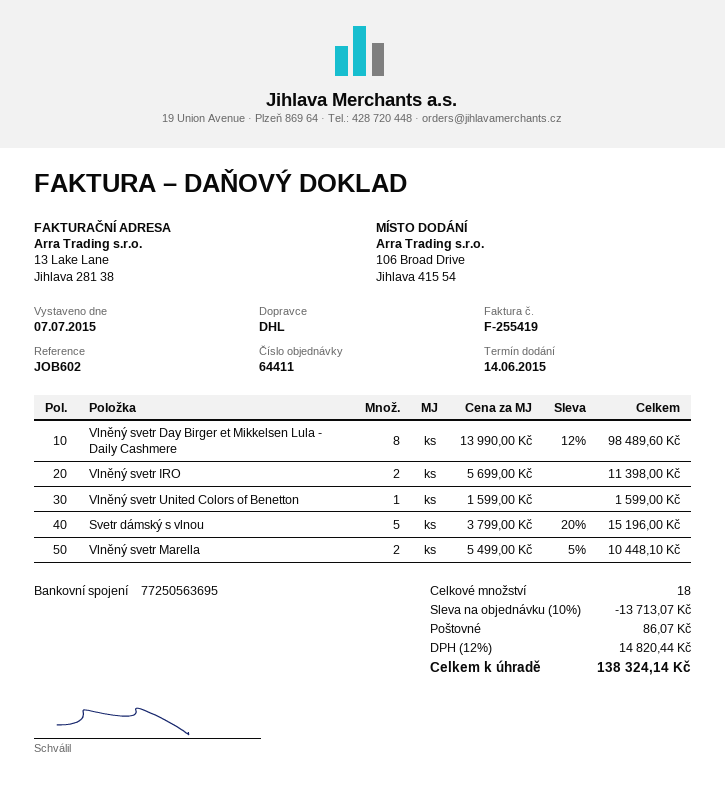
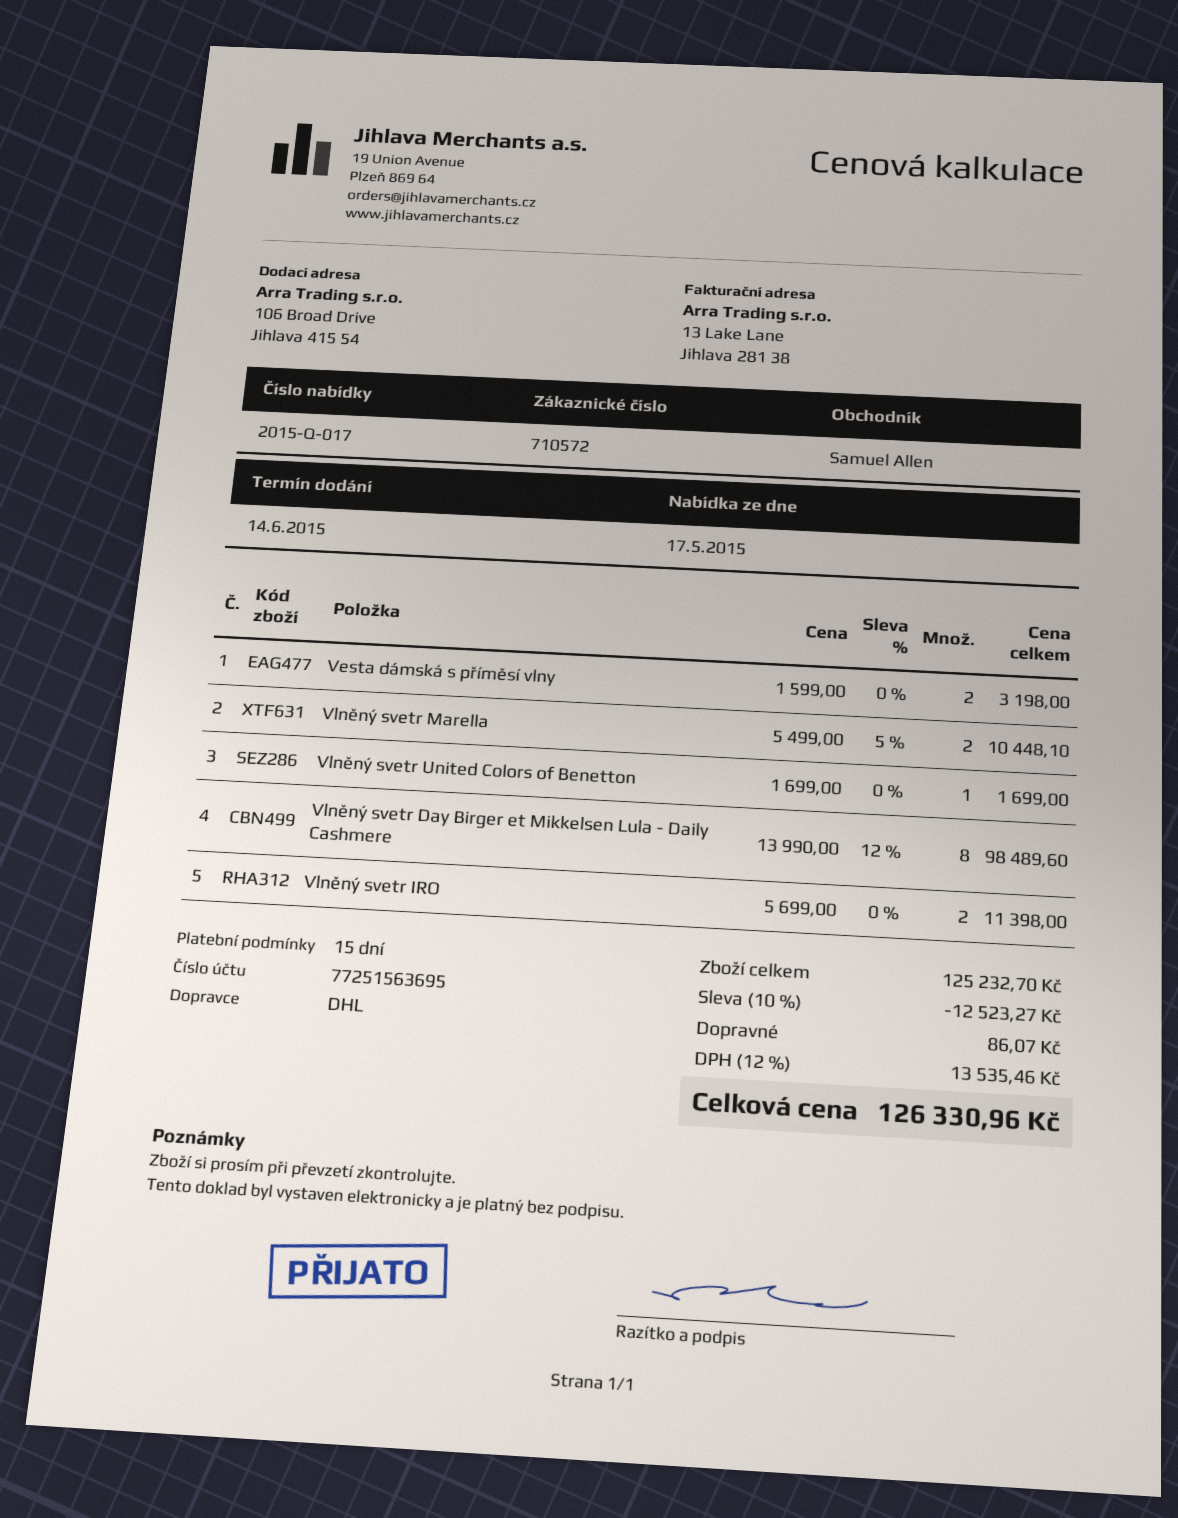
bank account: 77250563695 -> 77251563695
Vlněný svetr United Colors of Benetton: 1 x 1599.00 = 1599.00 -> 1 x 1699.00 = 1699.00
Svetr dámský s vlnou: 5 x 3799.00 - 20% = 15196.00 -> none
Vesta dámská s příměsí vlny: none -> 2 x 1599.00 = 3198.00
discount: 10% = 13713.07 -> 10% = 12523.27
tax: 12% = 14820.44 -> 12% = 13535.46
total: 138324.14 -> 126330.96

